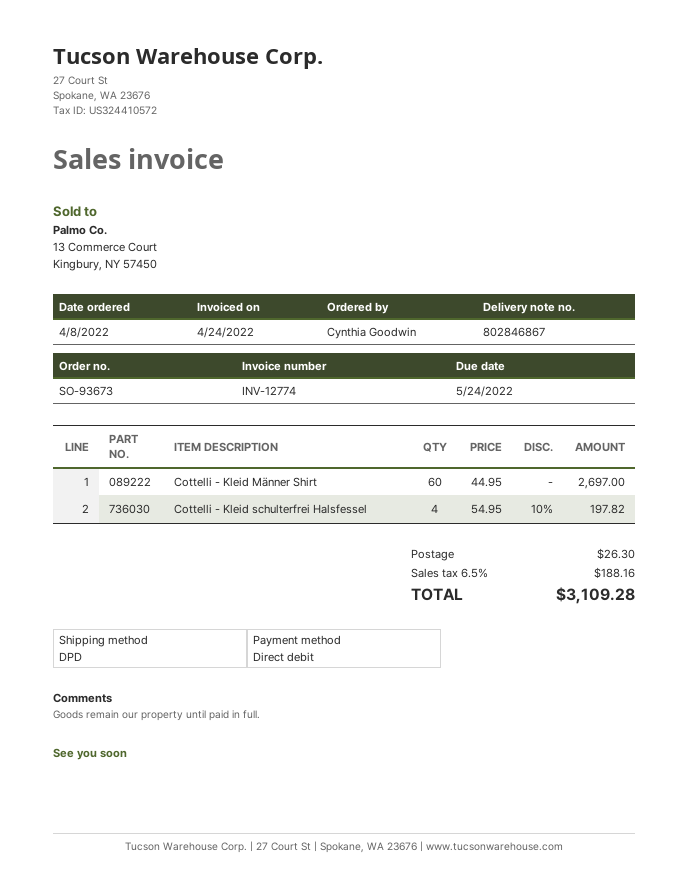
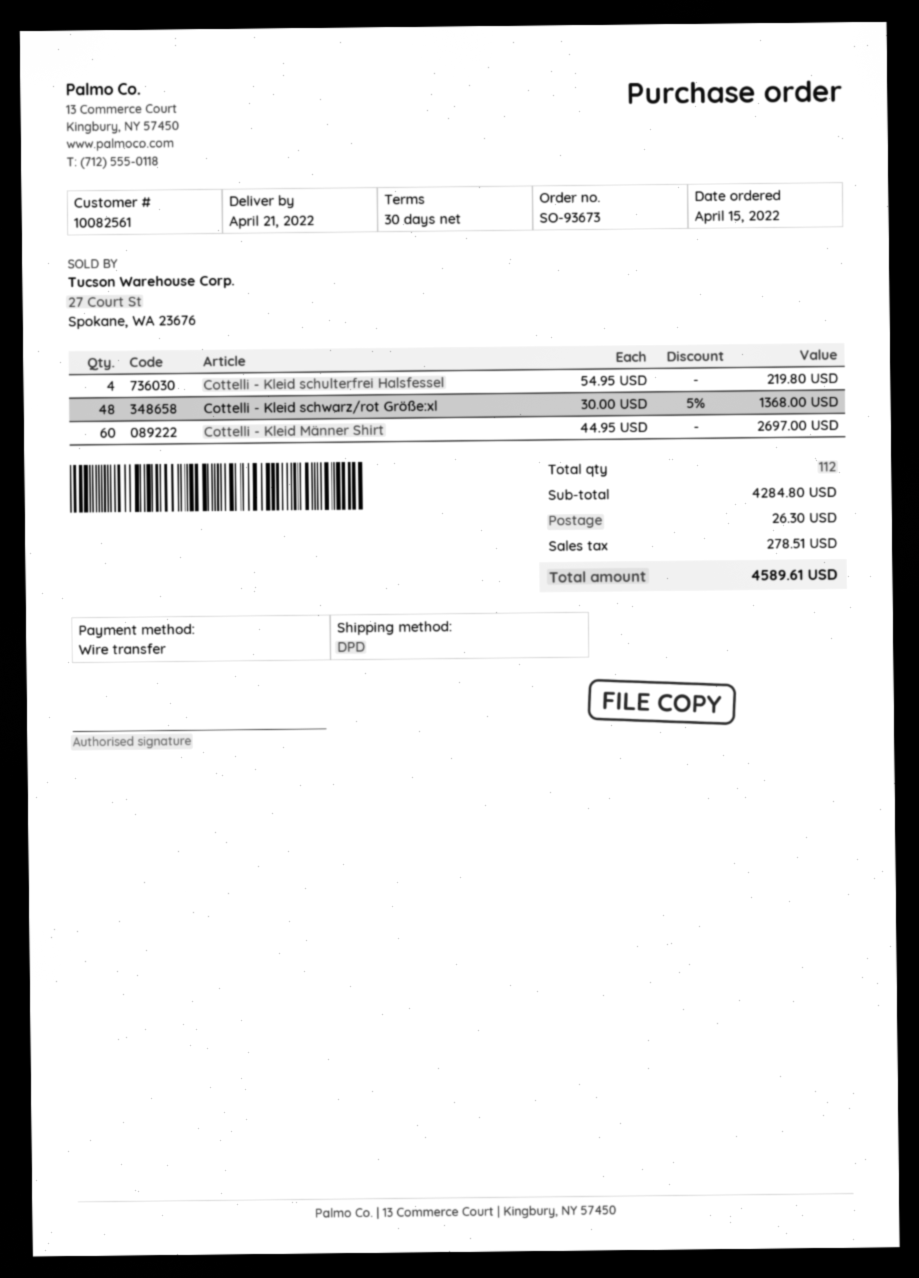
order date: 2022-04-08 -> 2022-04-15
payment method: direct debit -> bank transfer
Cottelli - Kleid schulterfrei Halsfessel: 4 x 54.95 - 10% = 197.82 -> 4 x 54.95 = 219.80
Cottelli - Kleid schwarz/rot Größe:xl: none -> 48 x 30.00 - 5% = 1368.00
tax: 188.16 -> 278.51
total: 3109.28 -> 4589.61

